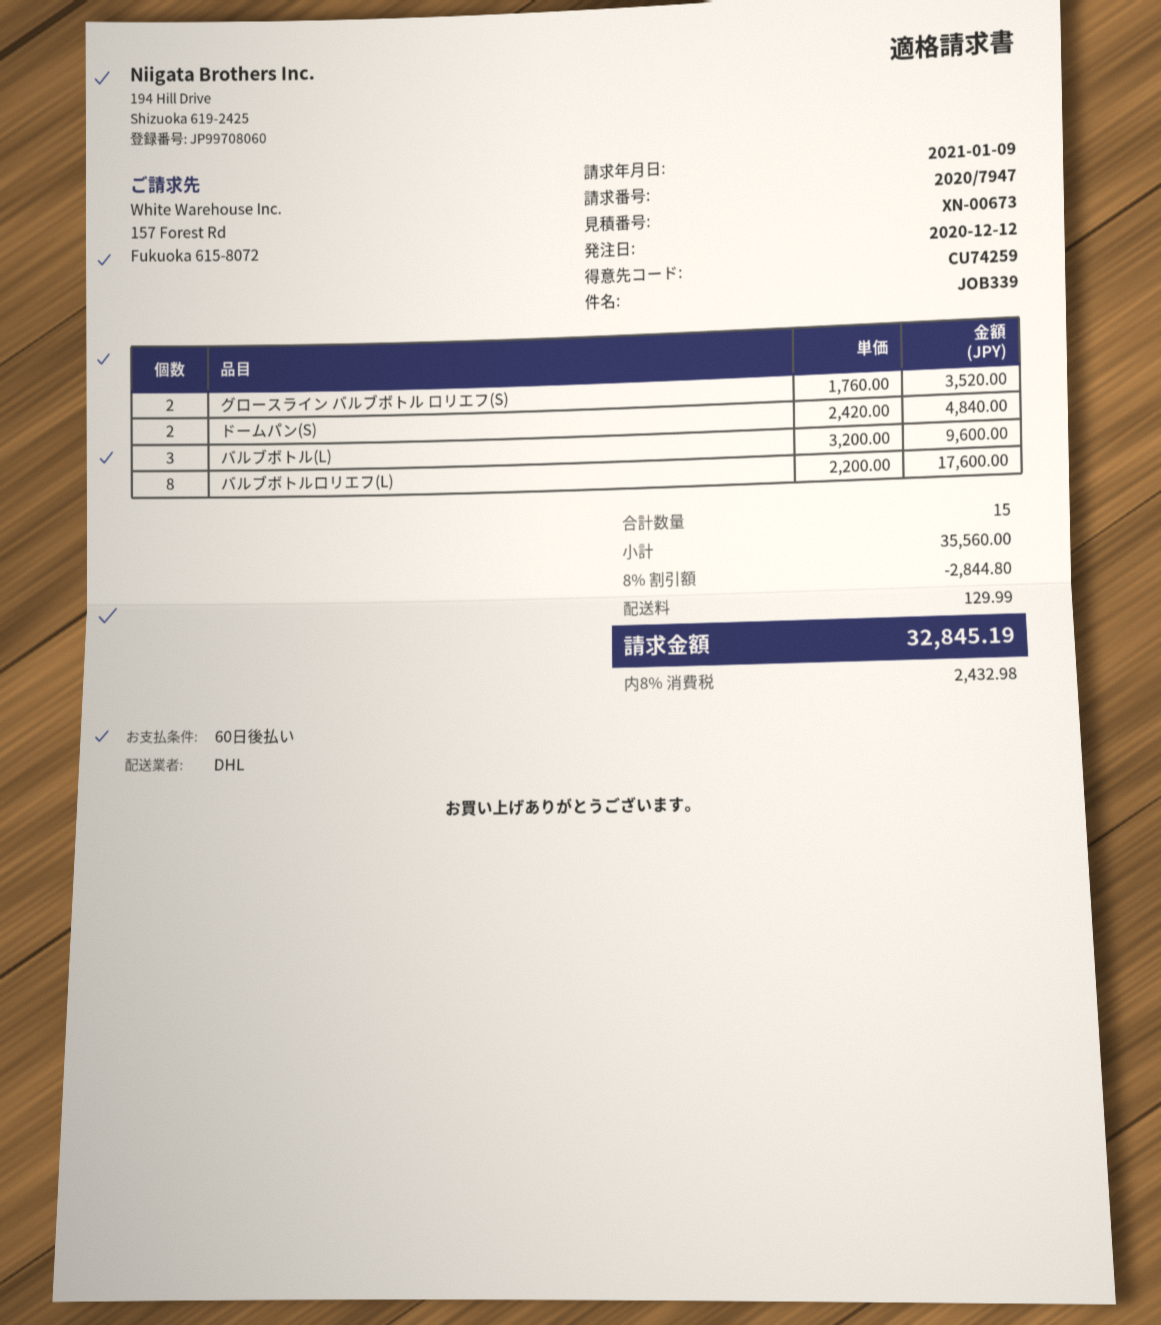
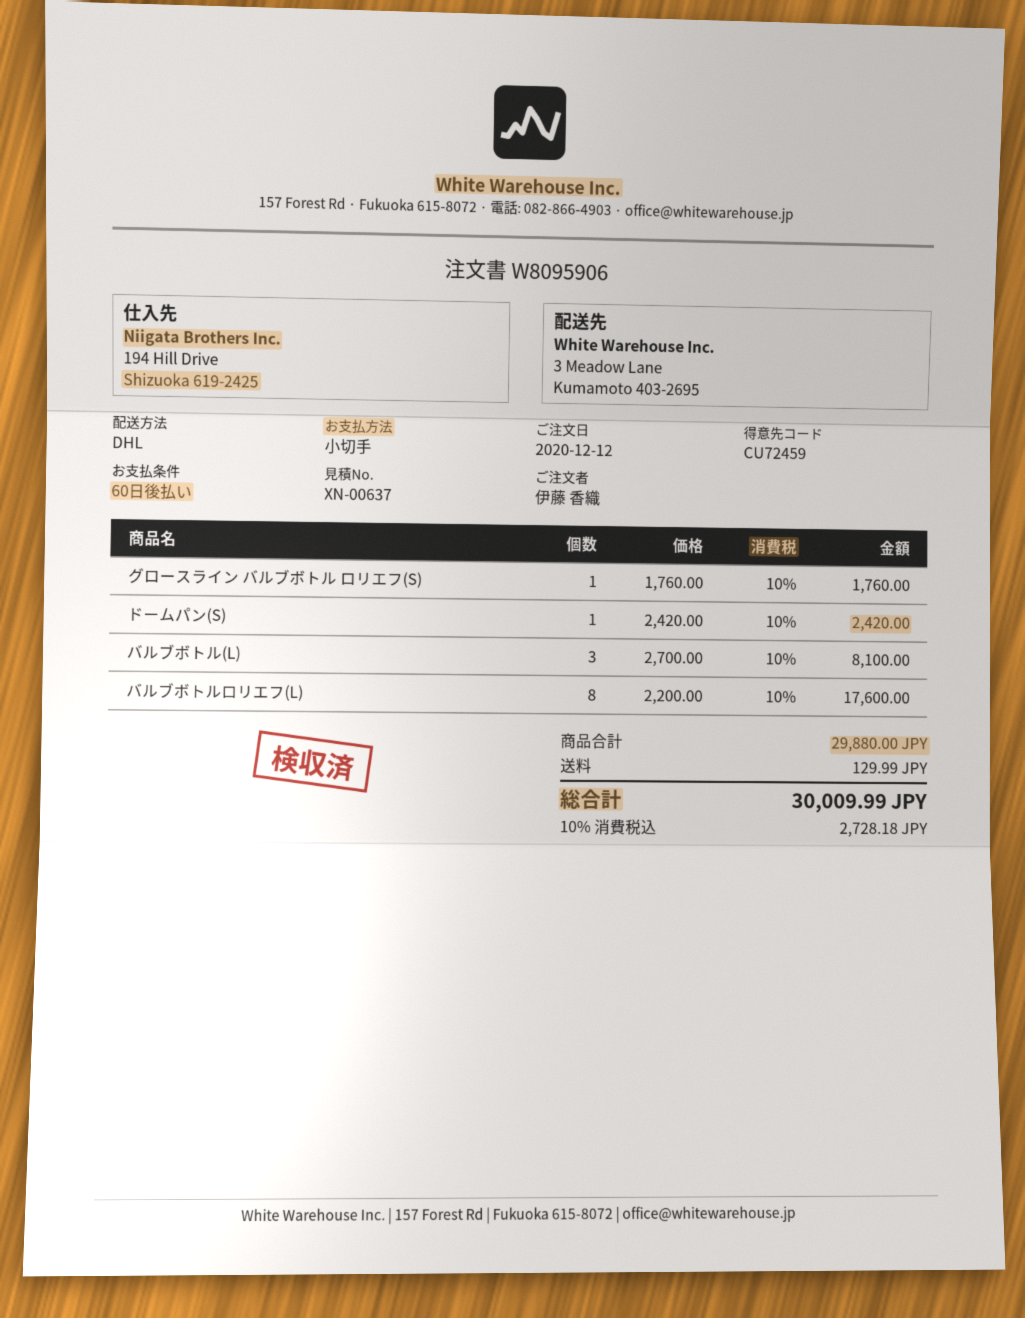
quote number: XN-00673 -> XN-00637
customer number: CU74259 -> CU72459
グロースライン バルブボトル ロリエフ(S): 2 x 1760.00 = 3520.00 -> 1 x 1760.00 = 1760.00
ドームパン(S): 2 x 2420.00 = 4840.00 -> 1 x 2420.00 = 2420.00
バルブボトル(L): 3 x 3200.00 = 9600.00 -> 3 x 2700.00 = 8100.00
subtotal: 35560.00 -> 29880.00
discount: 8% = 2844.80 -> none
tax: 8% = 2432.98 -> 10% = 2728.18
total: 32845.19 -> 30009.99

